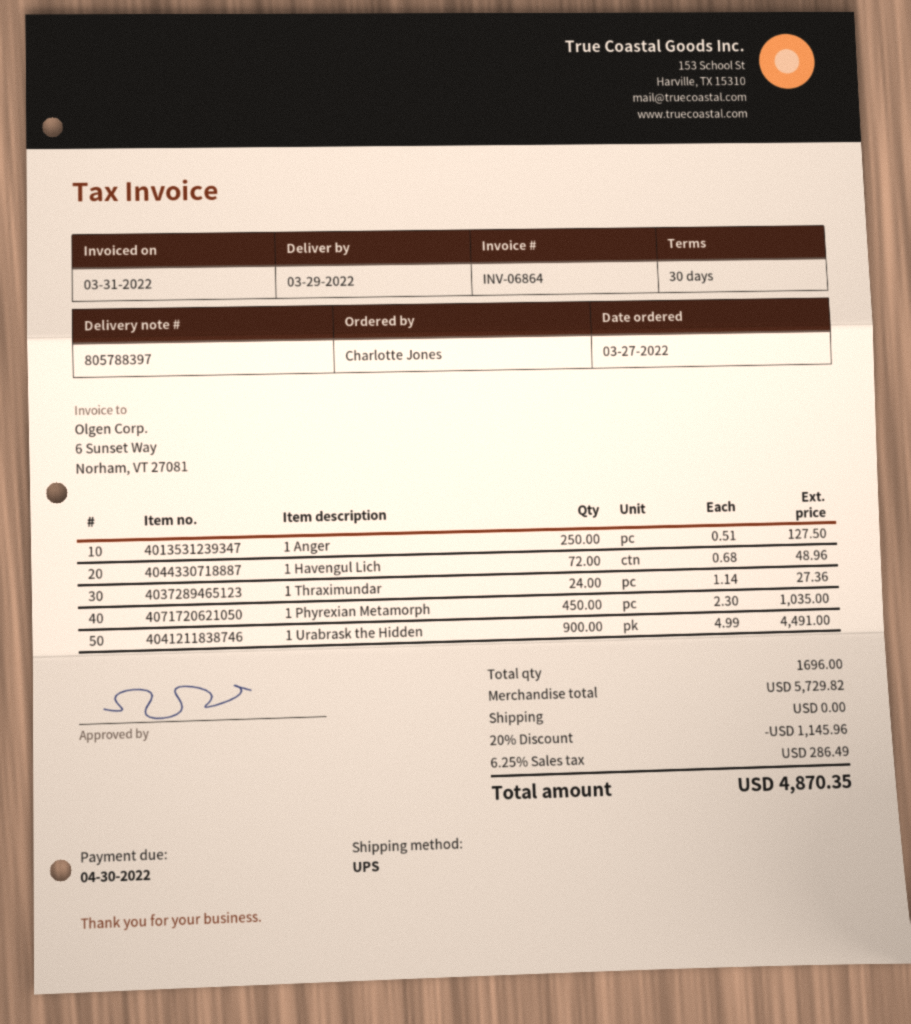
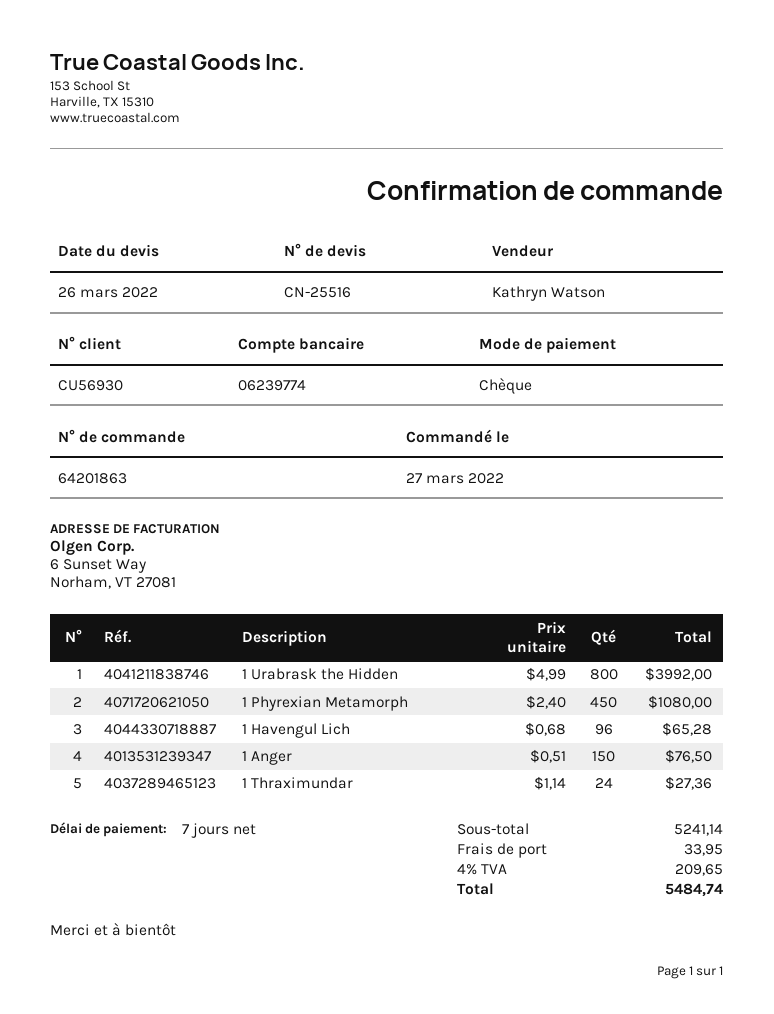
payment terms: 30 days -> 7 days
1 Anger: 250 x 0.51 = 127.50 -> 150 x 0.51 = 76.50
1 Havengul Lich: 72 x 0.68 = 48.96 -> 96 x 0.68 = 65.28
1 Phyrexian Metamorph: 450 x 2.30 = 1035.00 -> 450 x 2.40 = 1080.00
1 Urabrask the Hidden: 900 x 4.99 = 4491.00 -> 800 x 4.99 = 3992.00
subtotal: 5729.82 -> 5241.14
discount: 20% = 1145.96 -> none
shipping: 0.00 -> 33.95
tax: 6.25% = 286.49 -> 4% = 209.65
total: 4870.35 -> 5484.74

